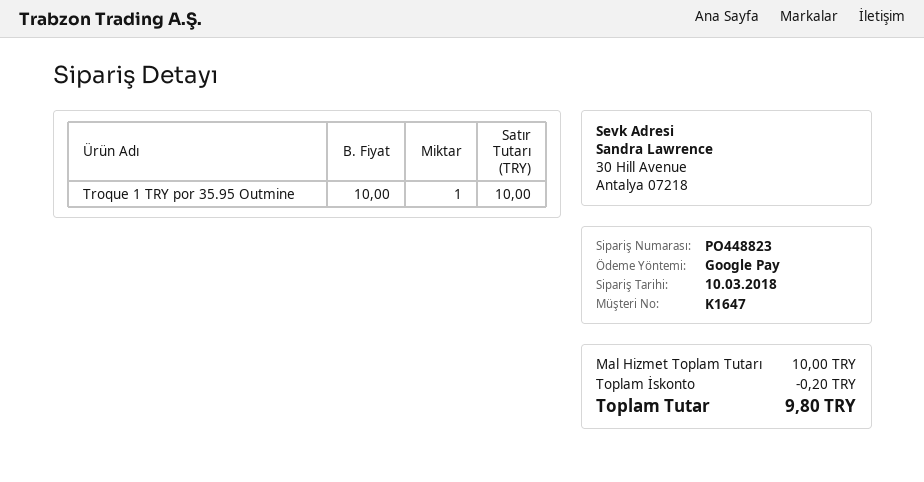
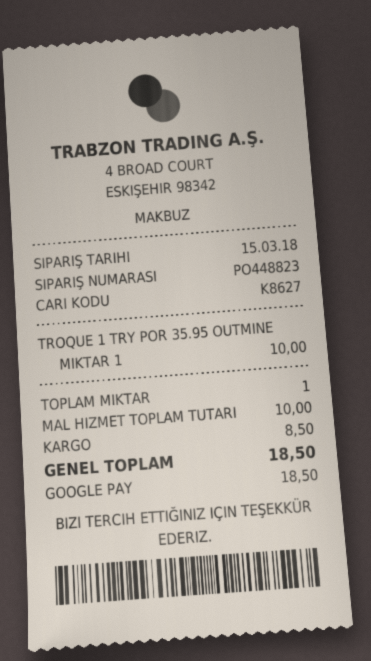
order date: 2018-03-10 -> 2018-03-15
customer number: K1647 -> K8627
discount: 0.20 -> none
shipping: none -> 8.50
total: 9.80 -> 18.50

